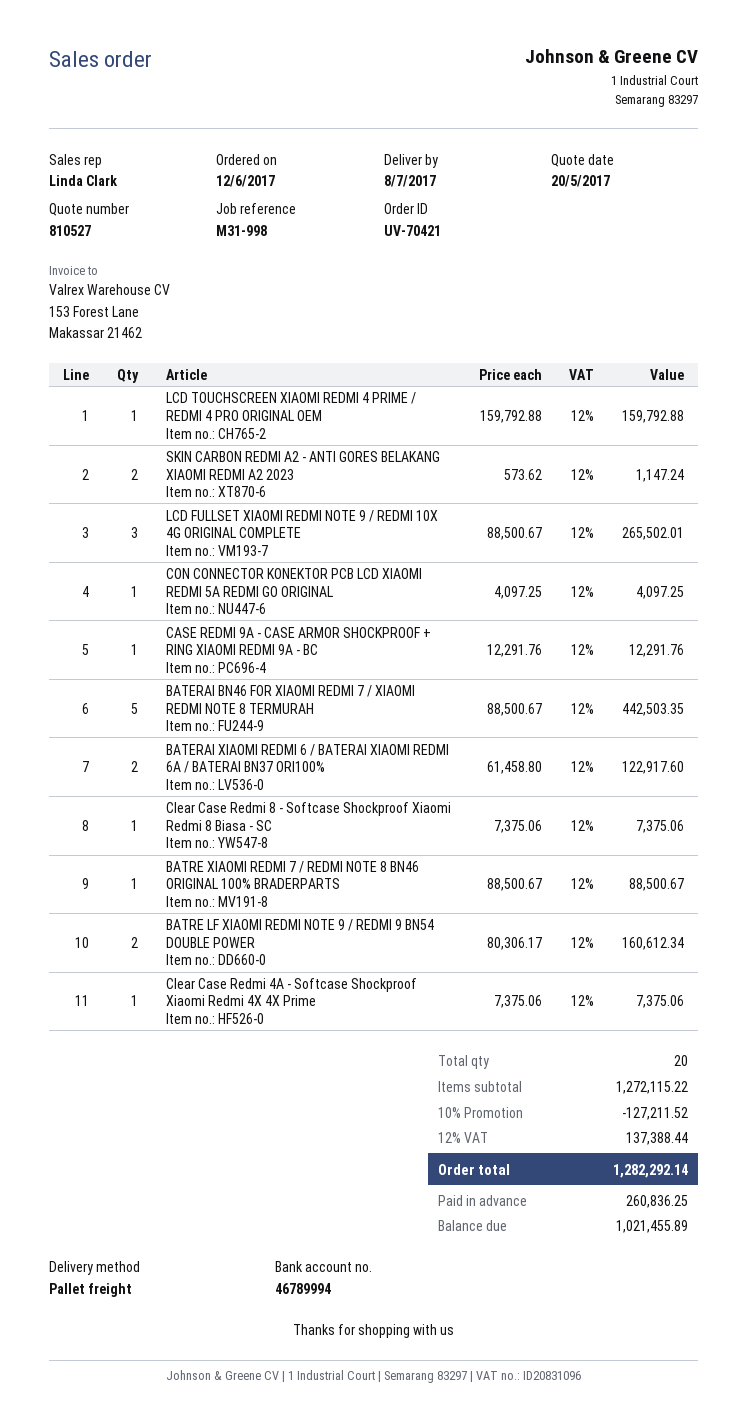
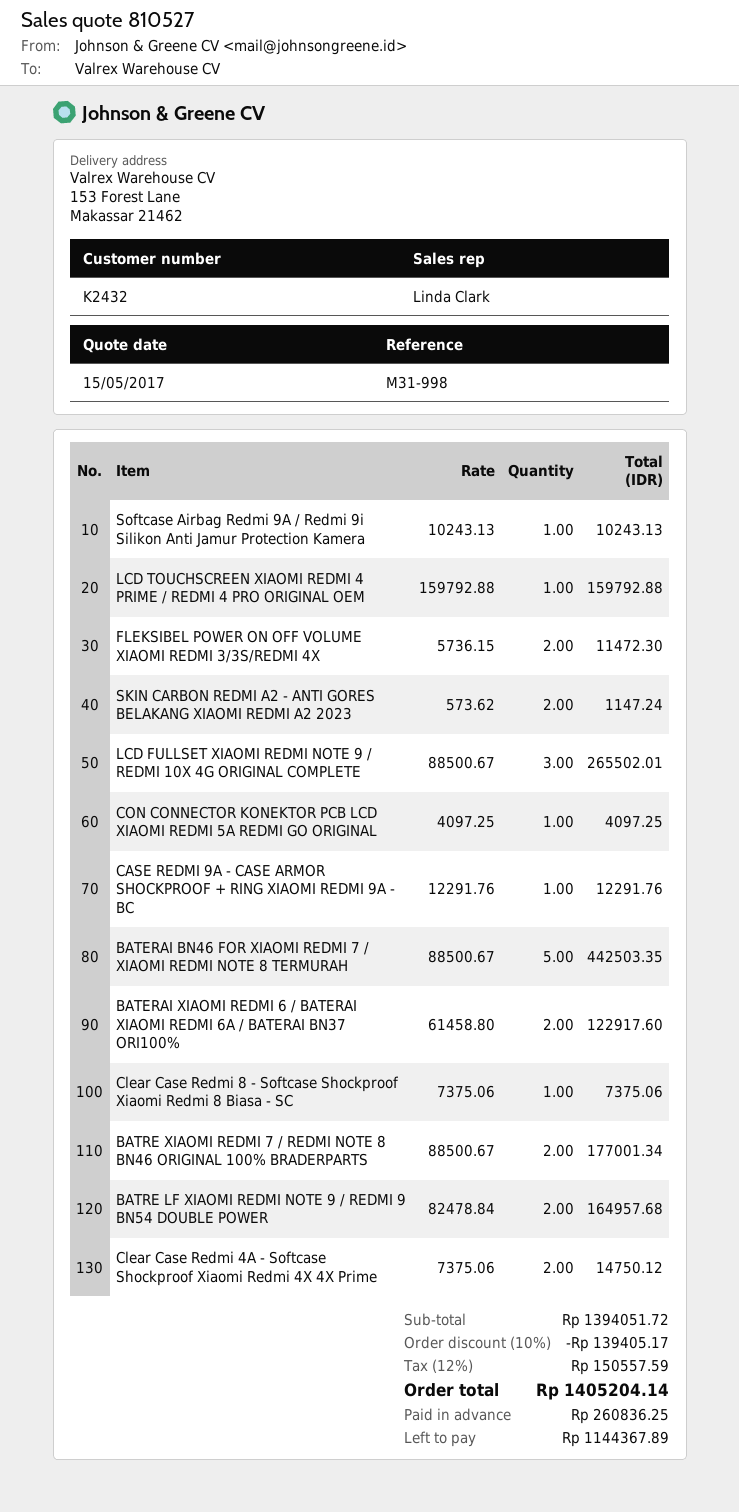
quote date: 2017-05-20 -> 2017-05-15
BATRE XIAOMI REDMI 7 / REDMI NOTE 8 BN46 ORIGINAL 100% BRADERPARTS: 1 x 88500.67 = 88500.67 -> 2 x 88500.67 = 177001.34
BATRE LF XIAOMI REDMI NOTE 9 / REDMI 9 BN54 DOUBLE POWER: 2 x 80306.17 = 160612.34 -> 2 x 82478.84 = 164957.68
Clear Case Redmi 4A - Softcase Shockproof Xiaomi Redmi 4X 4X Prime: 1 x 7375.06 = 7375.06 -> 2 x 7375.06 = 14750.12
Softcase Airbag Redmi 9A / Redmi 9i Silikon Anti Jamur Protection Kamera: none -> 1 x 10243.13 = 10243.13
FLEKSIBEL POWER ON OFF VOLUME XIAOMI REDMI 3/3S/REDMI 4X: none -> 2 x 5736.15 = 11472.30
subtotal: 1272115.22 -> 1394051.72
discount: 10% = 127211.52 -> 10% = 139405.17
tax: 12% = 137388.44 -> 12% = 150557.59
total: 1282292.14 -> 1405204.14
balance: 1021455.89 -> 1144367.89

